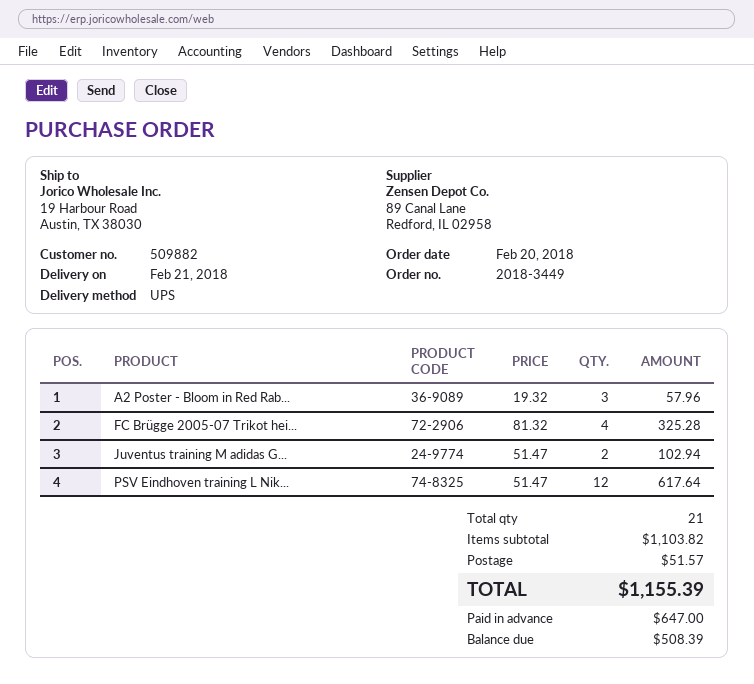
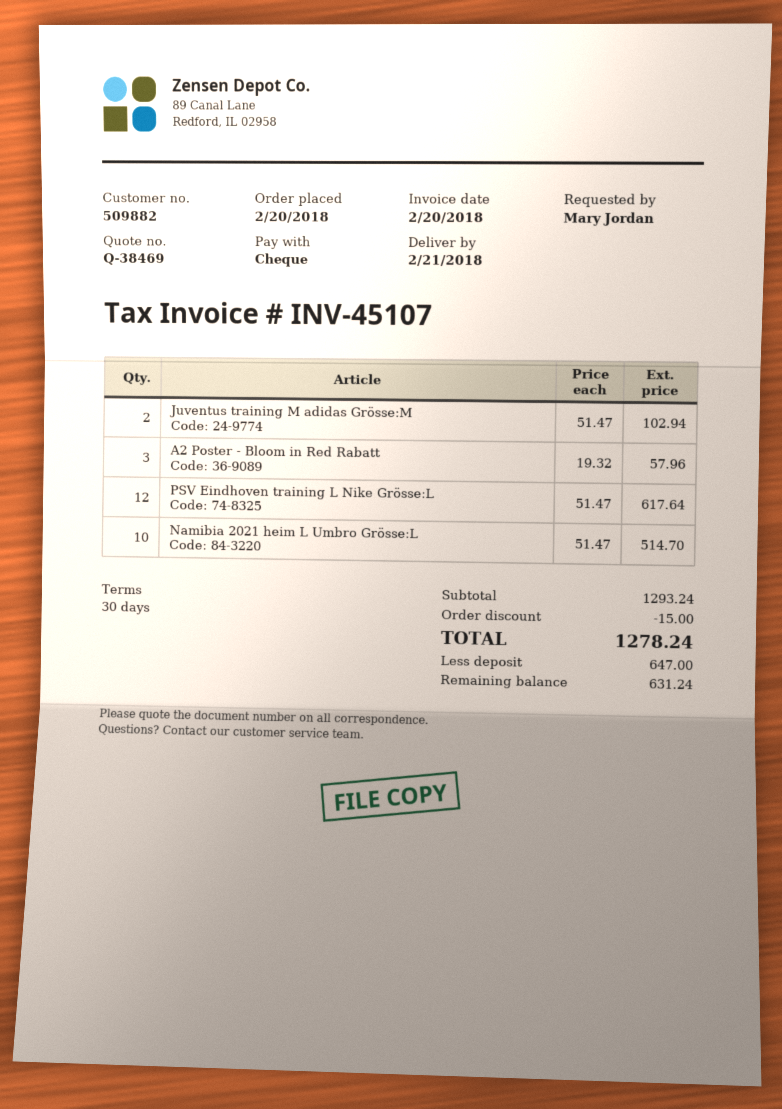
FC Brügge 2005-07 Trikot hei...: 4 x 81.32 = 325.28 -> none
Namibia 2021 heim L Umbro Grösse:L: none -> 10 x 51.47 = 514.70
subtotal: 1103.82 -> 1293.24
discount: none -> 15.00
shipping: 51.57 -> none
total: 1155.39 -> 1278.24
balance: 508.39 -> 631.24

